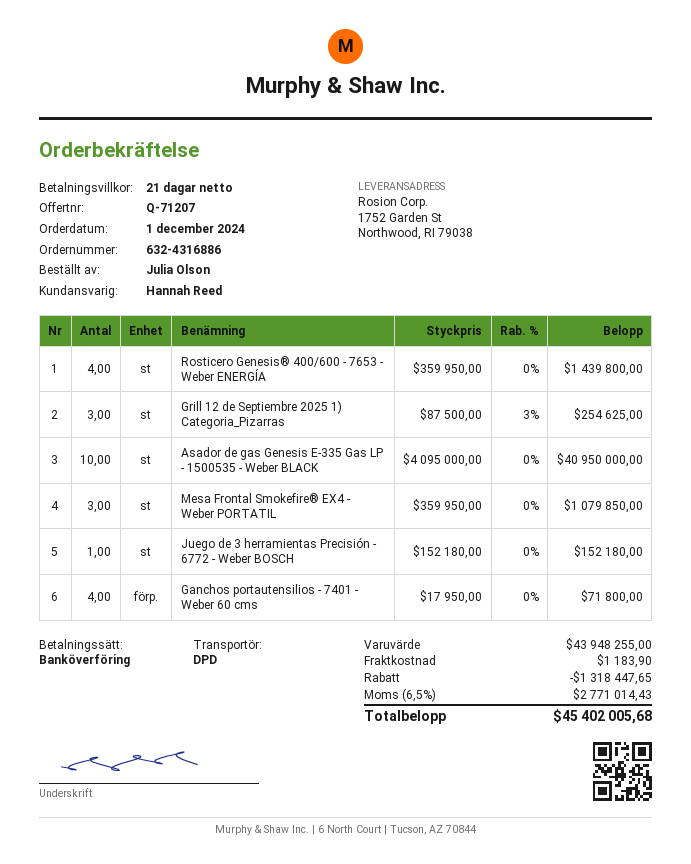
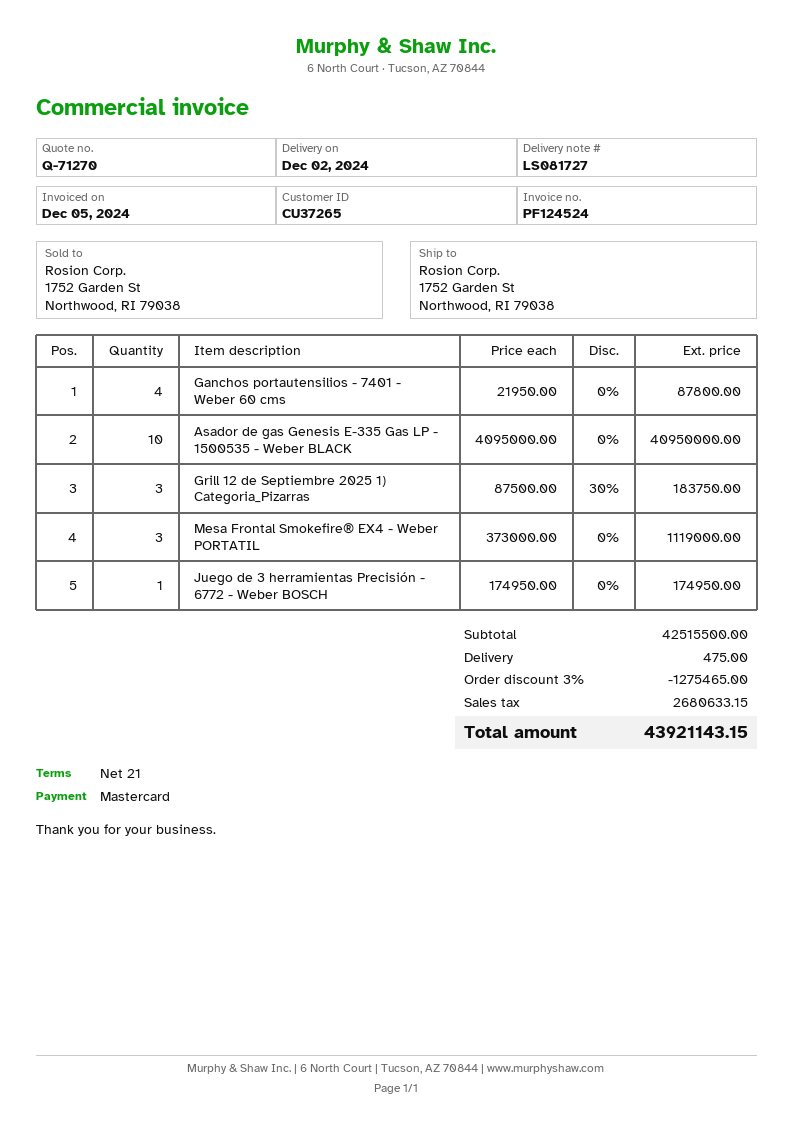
quote number: Q-71207 -> Q-71270
payment method: bank transfer -> Mastercard
Rosticero Genesis® 400/600 - 7653 - Weber ENERGÍA: 4 x 359950.00 = 1439800.00 -> none
Grill 12 de Septiembre 2025 1) Categoria_Pizarras: 3 x 87500.00 - 3% = 254625.00 -> 3 x 87500.00 - 30% = 183750.00
Mesa Frontal Smokefire® EX4 - Weber PORTATIL: 3 x 359950.00 = 1079850.00 -> 3 x 373000.00 = 1119000.00
Juego de 3 herramientas Precisión - 6772 - Weber BOSCH: 1 x 152180.00 = 152180.00 -> 1 x 174950.00 = 174950.00
Ganchos portautensilios - 7401 - Weber 60 cms: 4 x 17950.00 = 71800.00 -> 4 x 21950.00 = 87800.00
subtotal: 43948255.00 -> 42515500.00
discount: 1318447.65 -> 1275465.00
shipping: 1183.90 -> 475.00
tax: 2771014.43 -> 2680633.15
total: 45402005.68 -> 43921143.15

